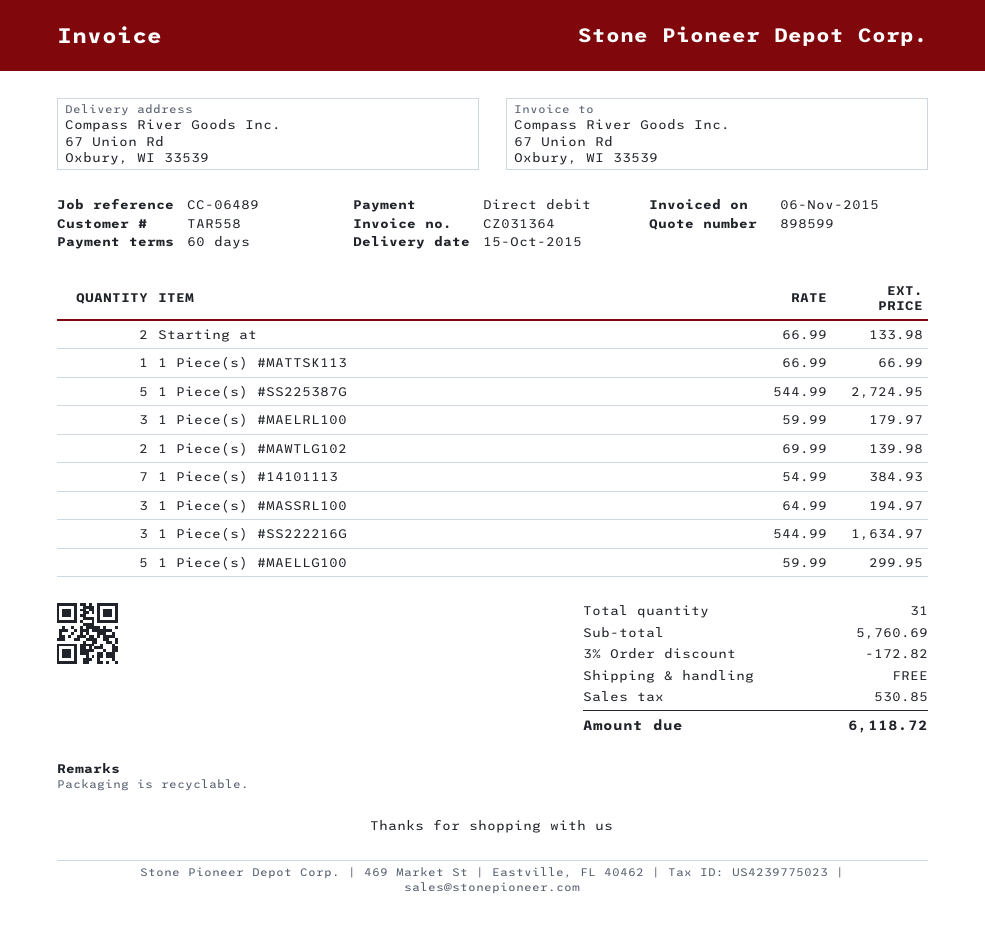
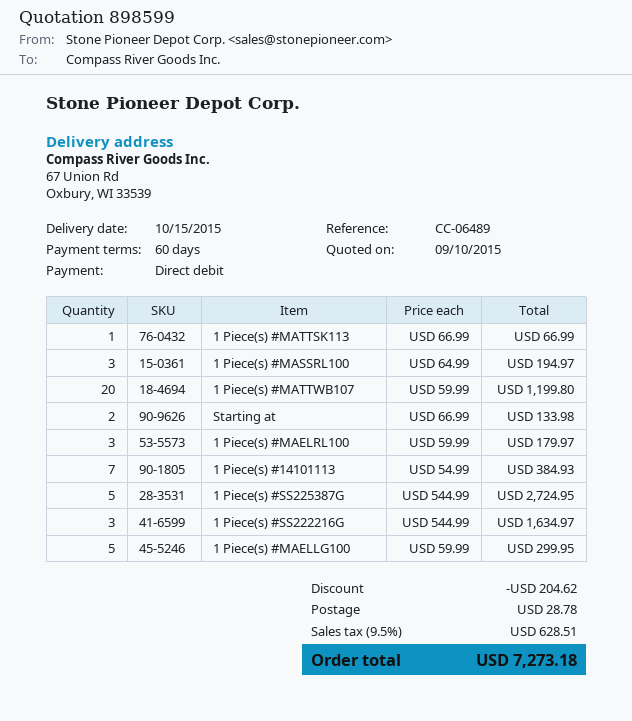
1 Piece(s) #MAWTLG102: 2 x 69.99 = 139.98 -> none
1 Piece(s) #MATTWB107: none -> 20 x 59.99 = 1199.80
discount: 172.82 -> 204.62
shipping: 0.00 -> 28.78
tax: 530.85 -> 628.51
total: 6118.72 -> 7273.18

